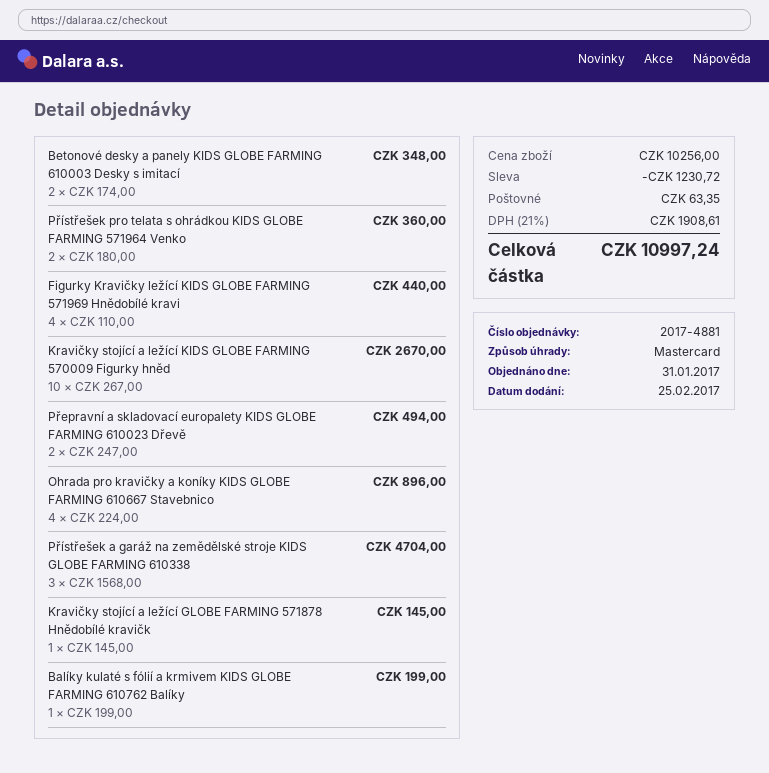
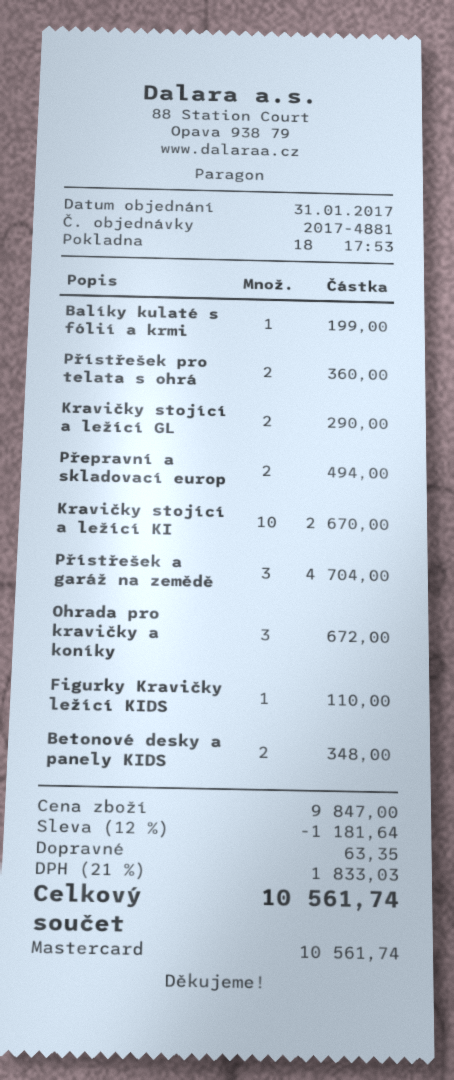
Figurky Kravičky ležící KIDS GLOBE FARMING 571969 Hnědobílé kravi: 4 for 440.00 -> 1 for 110.00
Ohrada pro kravičky a koníky KIDS GLOBE FARMING 610667 Stavebnico: 4 for 896.00 -> 3 for 672.00
Kravičky stojící a ležící GLOBE FARMING 571878 Hnědobílé kravičk: 1 for 145.00 -> 2 for 290.00
subtotal: 10256.00 -> 9847.00
discount: 1230.72 -> 1181.64
tax: 21% = 1908.61 -> 21% = 1833.03
total: 10997.24 -> 10561.74

